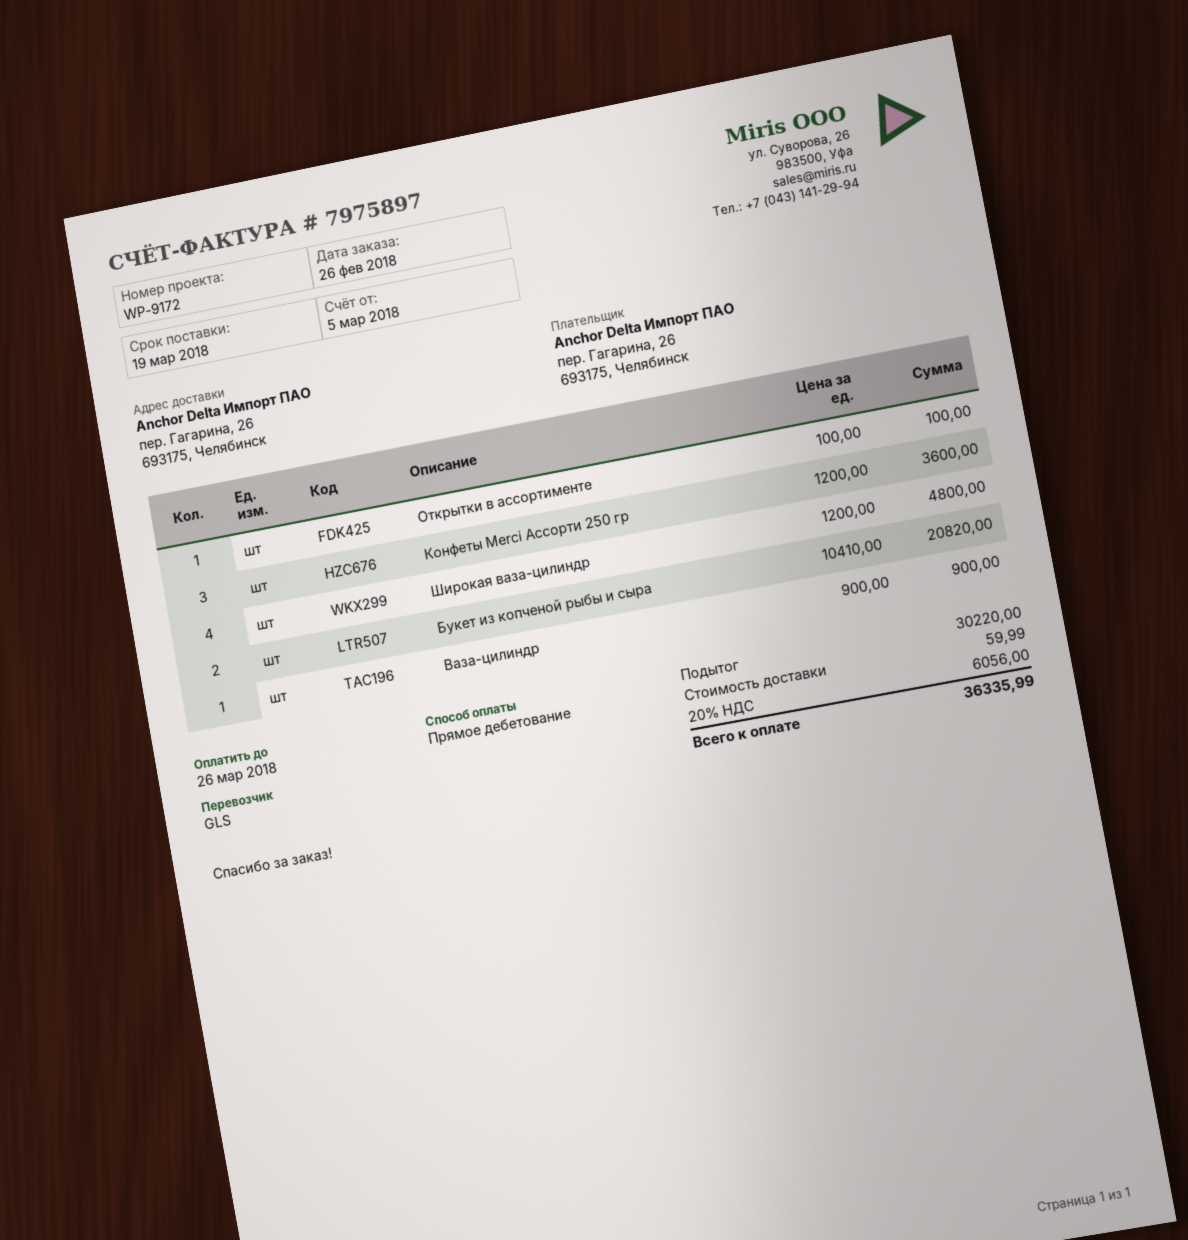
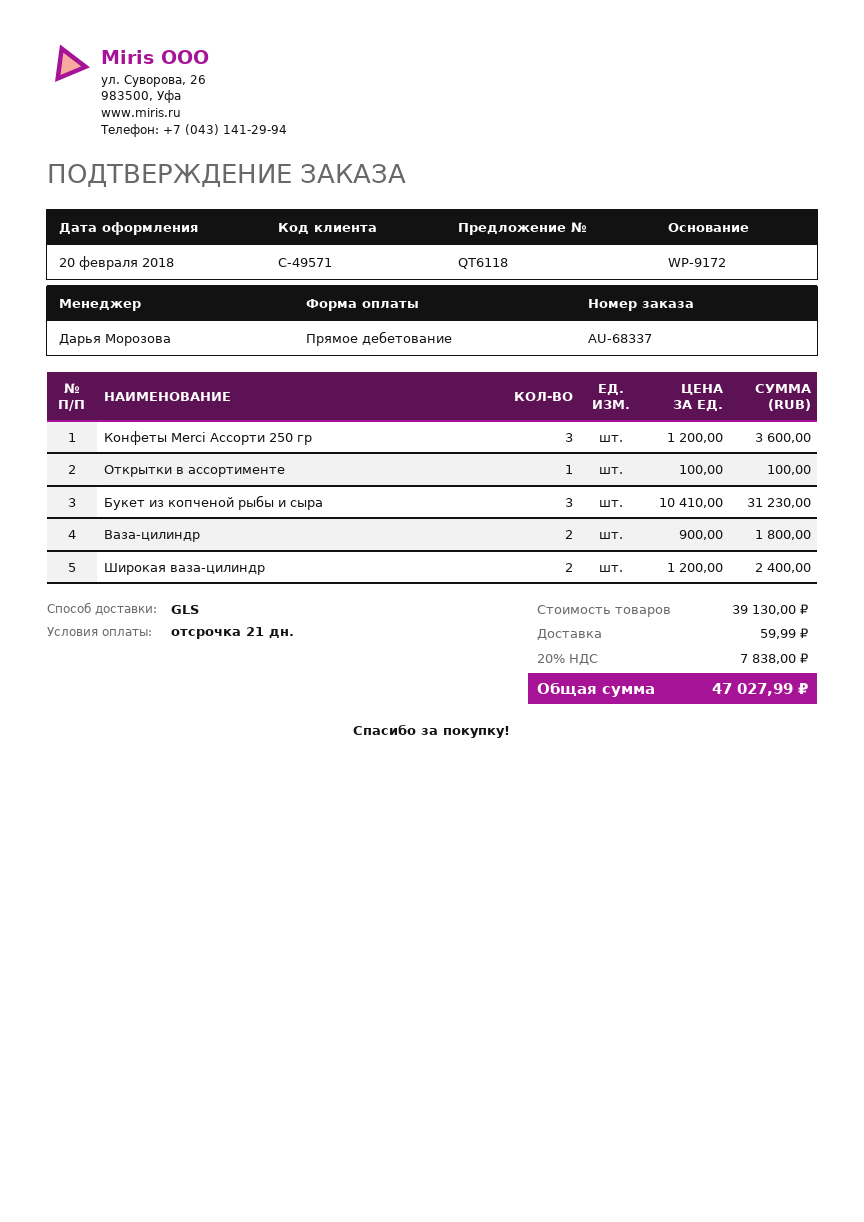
order date: 2018-02-26 -> 2018-02-20
Широкая ваза-цилиндр: 4 x 1200.00 = 4800.00 -> 2 x 1200.00 = 2400.00
Букет из копченой рыбы и сыра: 2 x 10410.00 = 20820.00 -> 3 x 10410.00 = 31230.00
Ваза-цилиндр: 1 x 900.00 = 900.00 -> 2 x 900.00 = 1800.00
subtotal: 30220.00 -> 39130.00
tax: 20% = 6056.00 -> 20% = 7838.00
total: 36335.99 -> 47027.99

